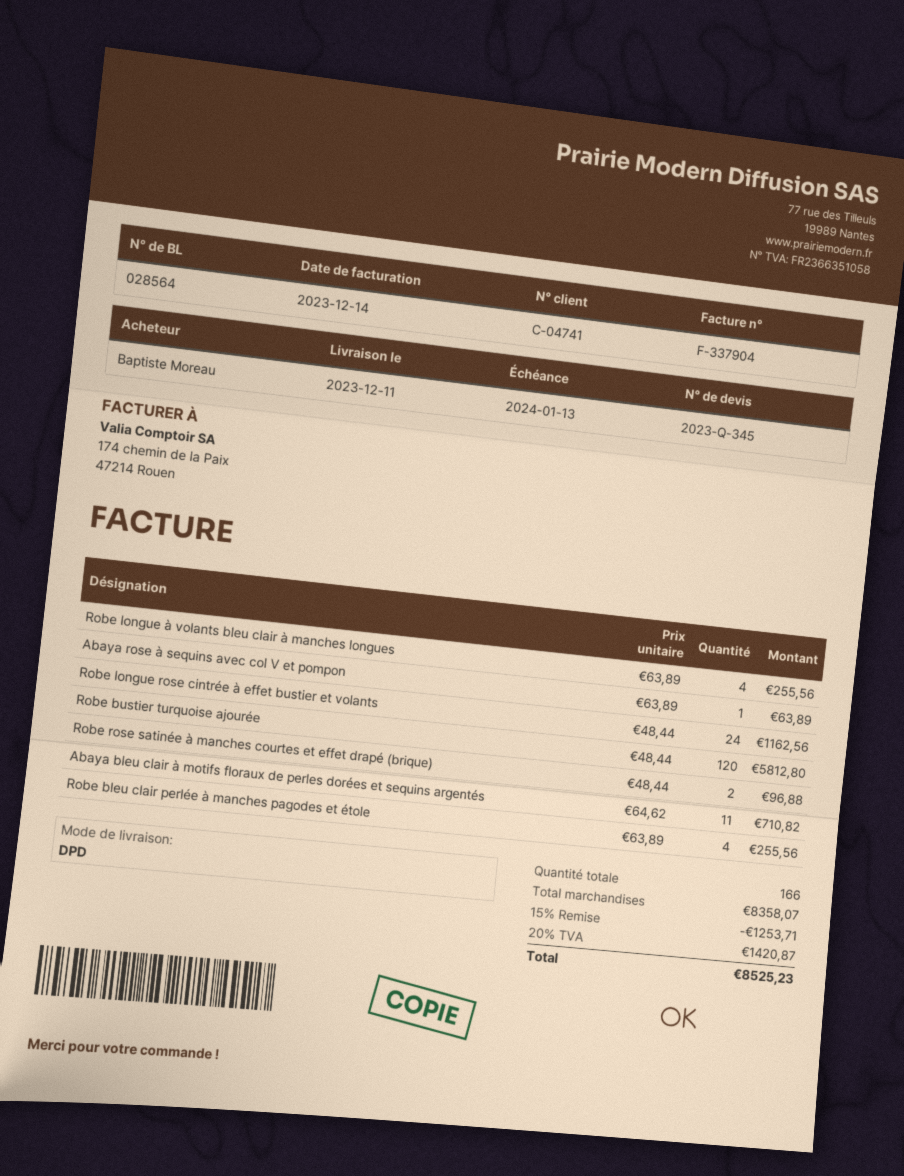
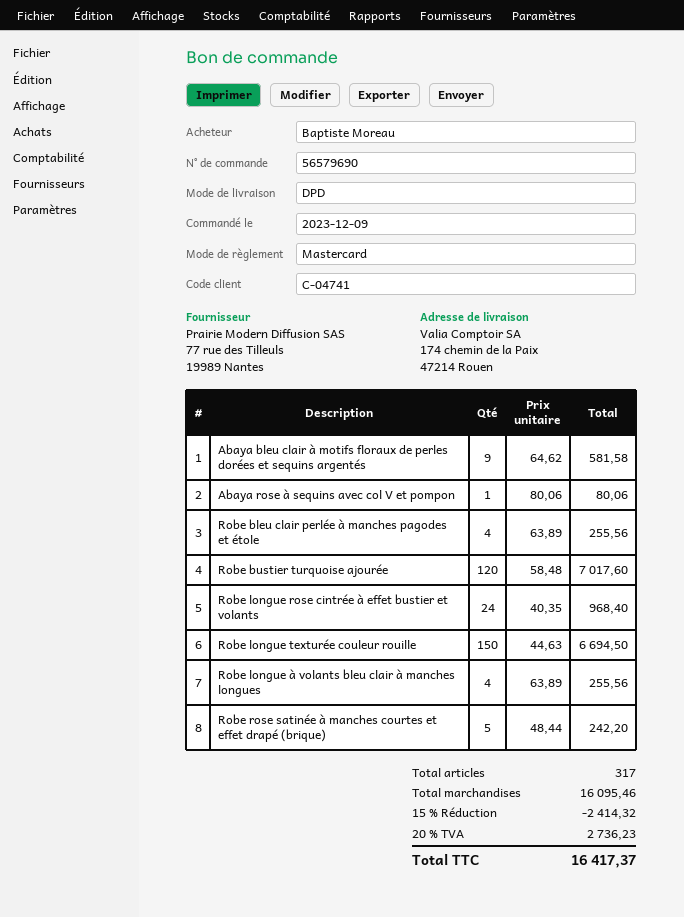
Abaya rose à sequins avec col V et pompon: 1 x 63.89 = 63.89 -> 1 x 80.06 = 80.06
Robe longue rose cintrée à effet bustier et volants: 24 x 48.44 = 1162.56 -> 24 x 40.35 = 968.40
Robe bustier turquoise ajourée: 120 x 48.44 = 5812.80 -> 120 x 58.48 = 7017.60
Robe rose satinée à manches courtes et effet drapé (brique): 2 x 48.44 = 96.88 -> 5 x 48.44 = 242.20
Abaya bleu clair à motifs floraux de perles dorées et sequins argentés: 11 x 64.62 = 710.82 -> 9 x 64.62 = 581.58
Robe longue texturée couleur rouille: none -> 150 x 44.63 = 6694.50
total quantity: 166 -> 317
subtotal: 8358.07 -> 16095.46
discount: 15% = 1253.71 -> 15% = 2414.32
tax: 20% = 1420.87 -> 20% = 2736.23
total: 8525.23 -> 16417.37

